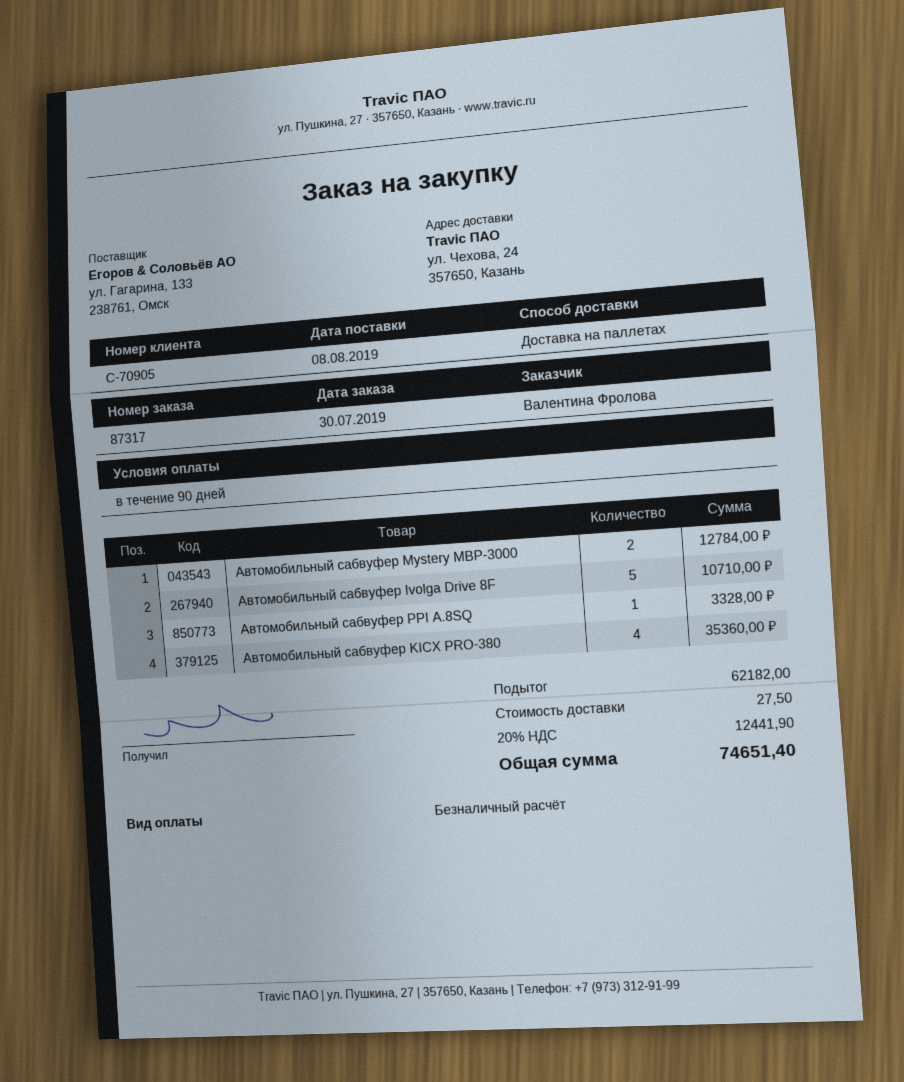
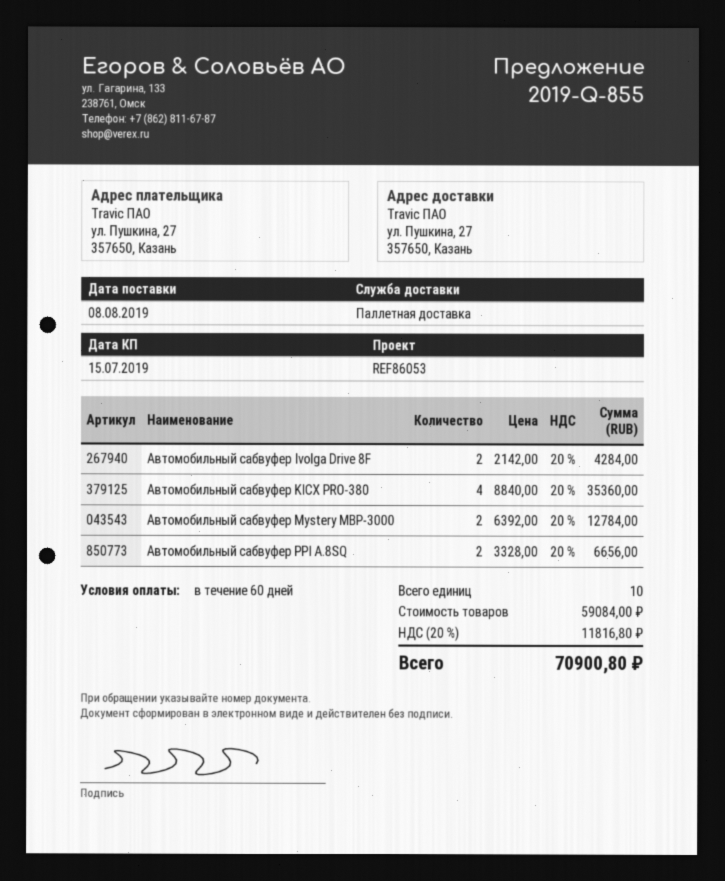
payment terms: 90 days -> 60 days
ship to: ул. Чехова, 24, 357650, Казань -> ул. Пушкина, 27, 357650, Казань
Автомобильный сабвуфер Ivolga Drive 8F: 5 for 10710.00 -> 2 for 4284.00
Автомобильный сабвуфер PPI A.8SQ: 1 for 3328.00 -> 2 for 6656.00
subtotal: 62182.00 -> 59084.00
shipping: 27.50 -> none
tax: 20% = 12441.90 -> 20% = 11816.80
total: 74651.40 -> 70900.80

